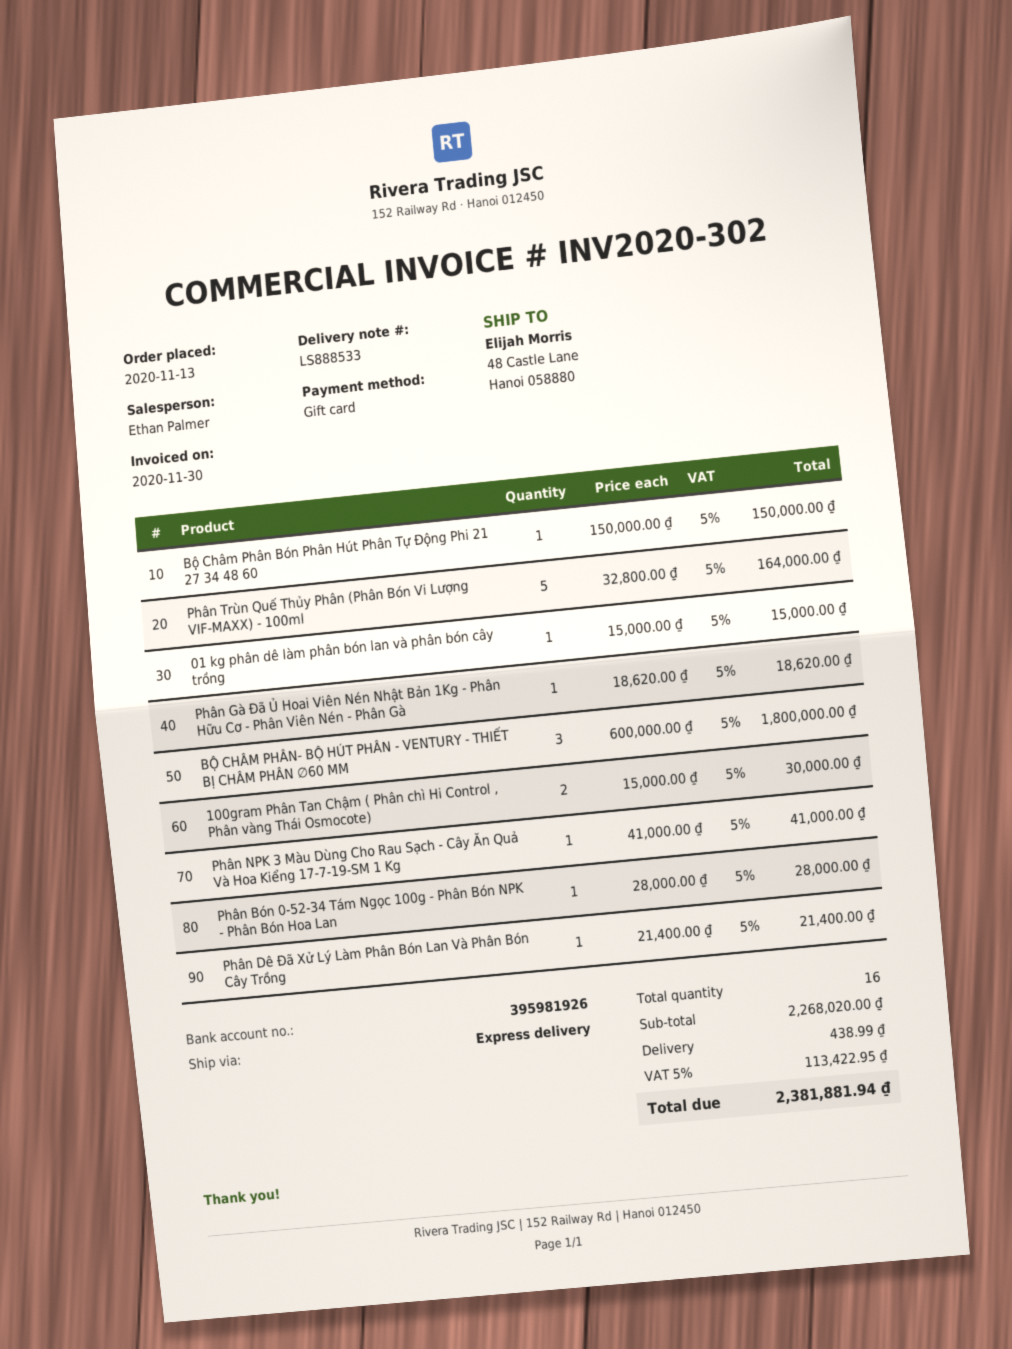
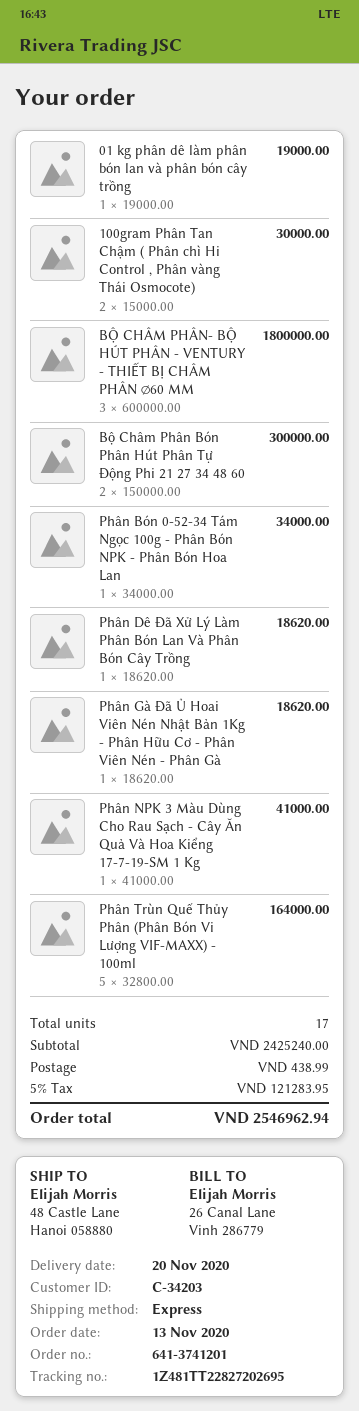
Bộ Châm Phân Bón Phân Hút Phân Tự Động Phi 21 27 34 48 60: 1 x 150000.00 = 150000.00 -> 2 x 150000.00 = 300000.00
01 kg phân dê làm phân bón lan và phân bón cây trồng: 1 x 15000.00 = 15000.00 -> 1 x 19000.00 = 19000.00
Phân Bón 0-52-34 Tám Ngọc 100g - Phân Bón NPK - Phân Bón Hoa Lan: 1 x 28000.00 = 28000.00 -> 1 x 34000.00 = 34000.00
Phân Dê Đã Xử Lý Làm Phân Bón Lan Và Phân Bón Cây Trồng: 1 x 21400.00 = 21400.00 -> 1 x 18620.00 = 18620.00
total quantity: 16 -> 17
subtotal: 2268020.00 -> 2425240.00
tax: 5% = 113422.95 -> 5% = 121283.95
total: 2381881.94 -> 2546962.94

